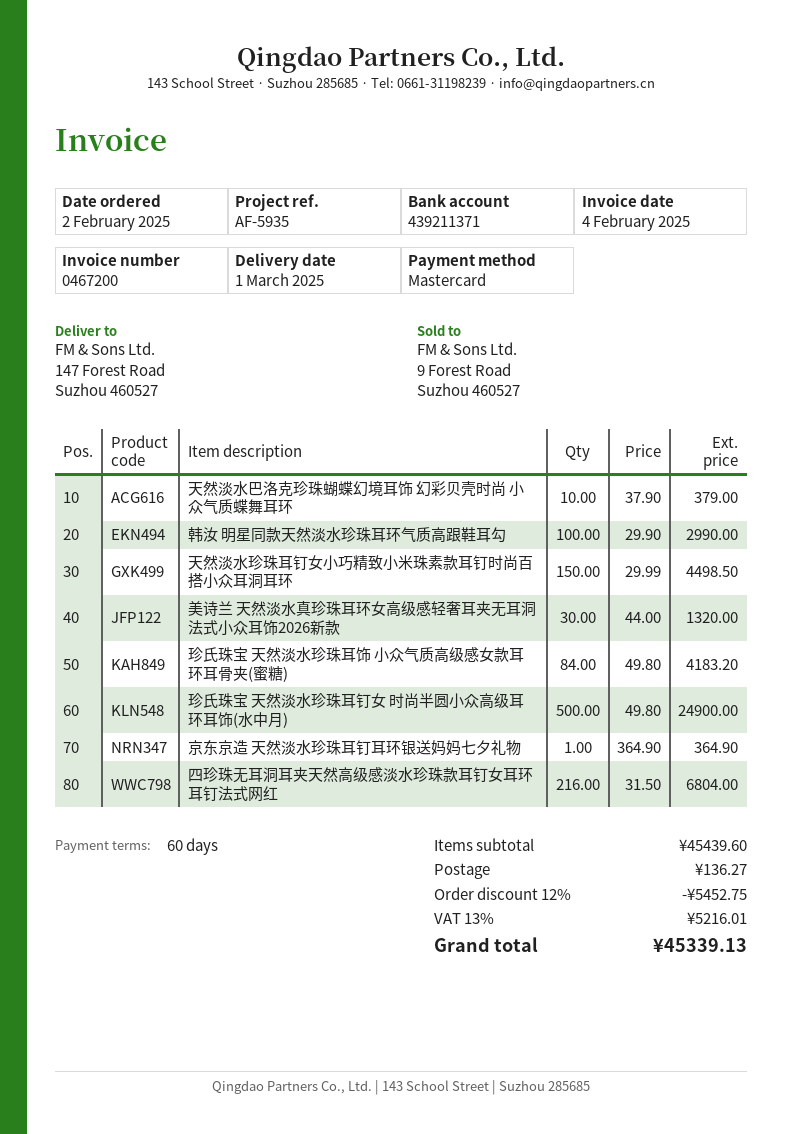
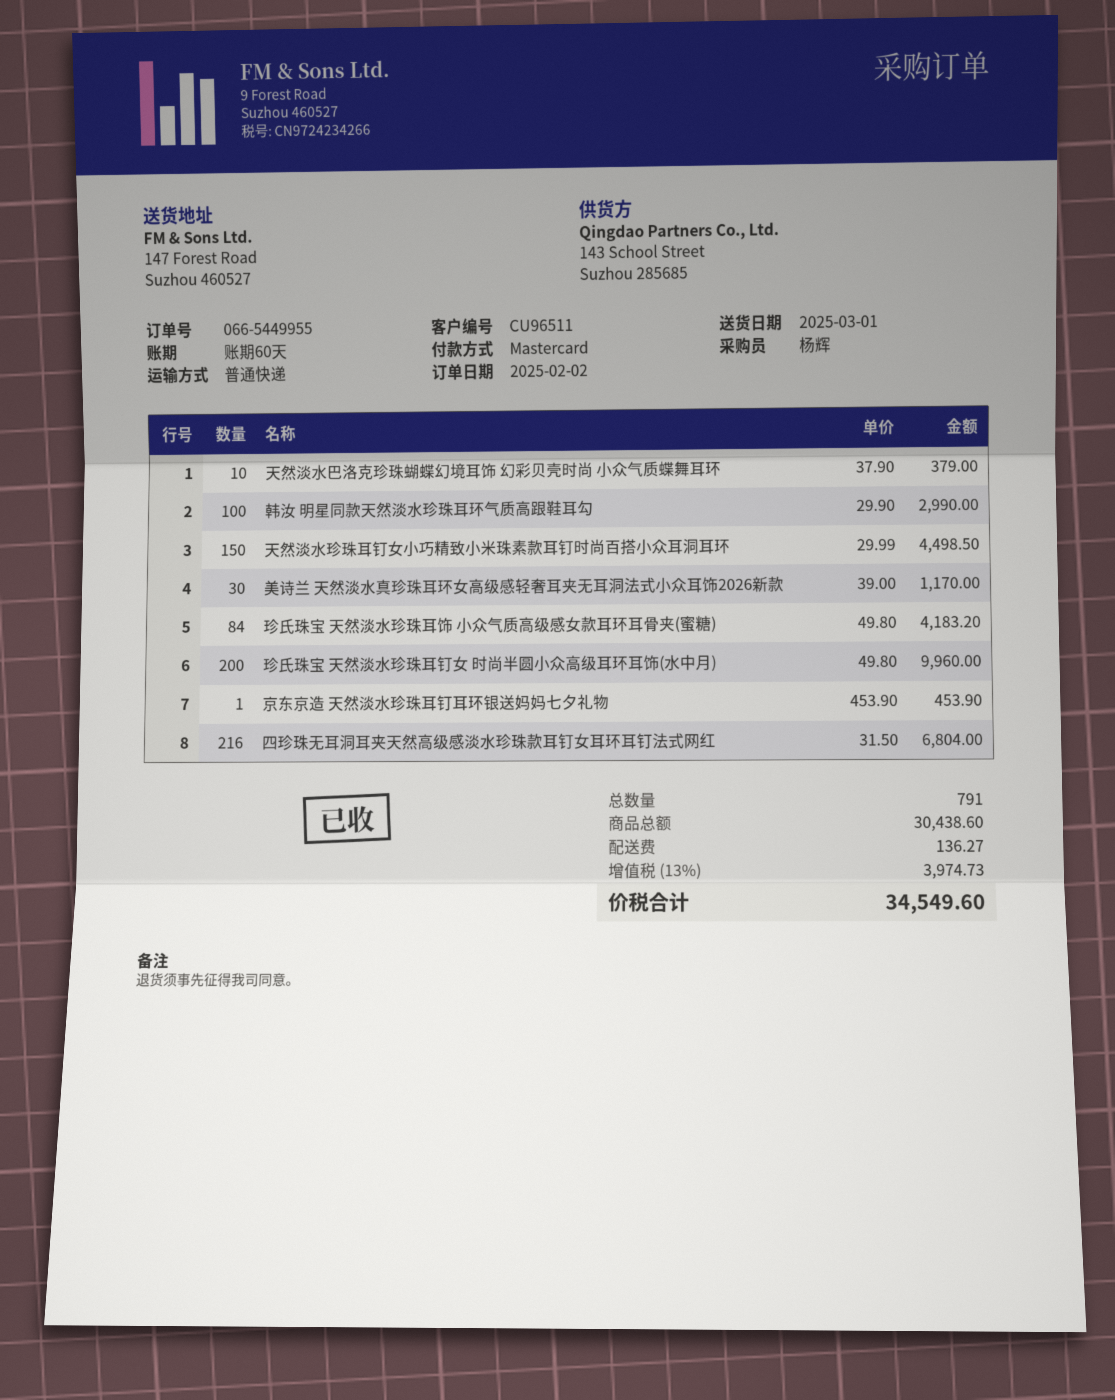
美诗兰 天然淡水真珍珠耳环女高级感轻奢耳夹无耳洞法式小众耳饰2026新款: 30 x 44.00 = 1320.00 -> 30 x 39.00 = 1170.00
珍氏珠宝 天然淡水珍珠耳钉女 时尚半圆小众高级耳环耳饰(水中月): 500 x 49.80 = 24900.00 -> 200 x 49.80 = 9960.00
京东京造 天然淡水珍珠耳钉耳环银送妈妈七夕礼物: 1 x 364.90 = 364.90 -> 1 x 453.90 = 453.90
subtotal: 45439.60 -> 30438.60
discount: 12% = 5452.75 -> none
tax: 13% = 5216.01 -> 13% = 3974.73
total: 45339.13 -> 34549.60

